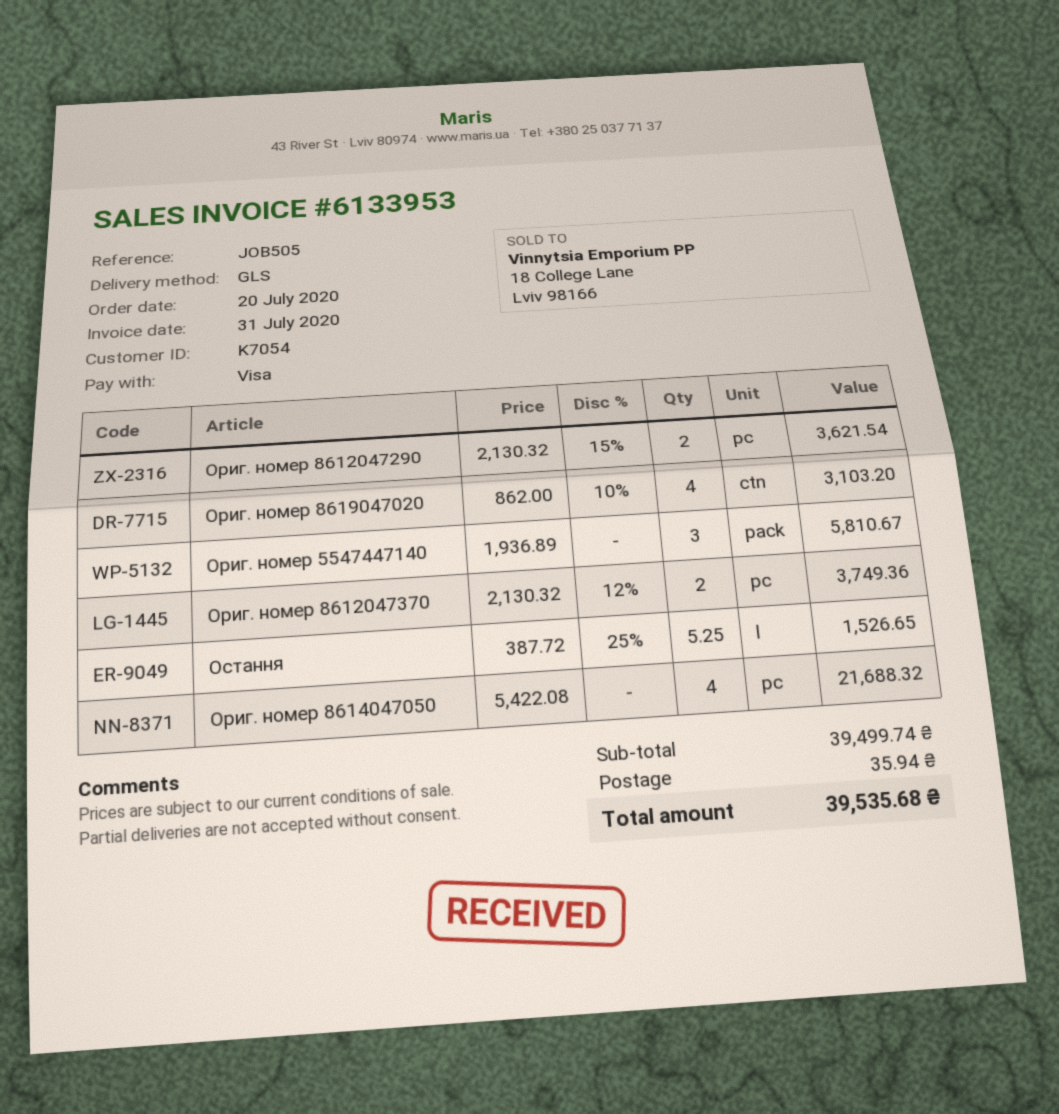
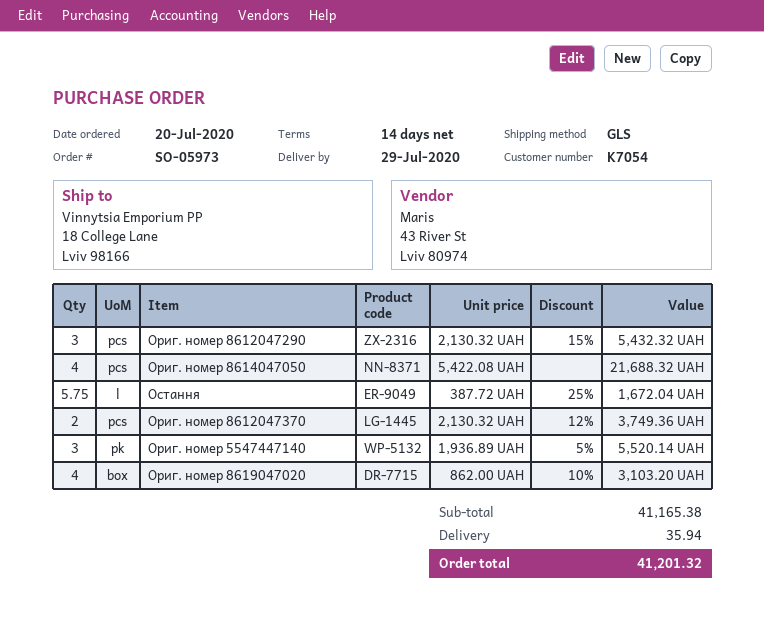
Ориг. номер 8612047290: 2 x 2130.32 - 15% = 3621.54 -> 3 x 2130.32 - 15% = 5432.32
Ориг. номер 5547447140: 3 x 1936.89 = 5810.67 -> 3 x 1936.89 - 5% = 5520.14
Остання: 5.25 x 387.72 - 25% = 1526.65 -> 5.75 x 387.72 - 25% = 1672.04
subtotal: 39499.74 -> 41165.38
total: 39535.68 -> 41201.32

